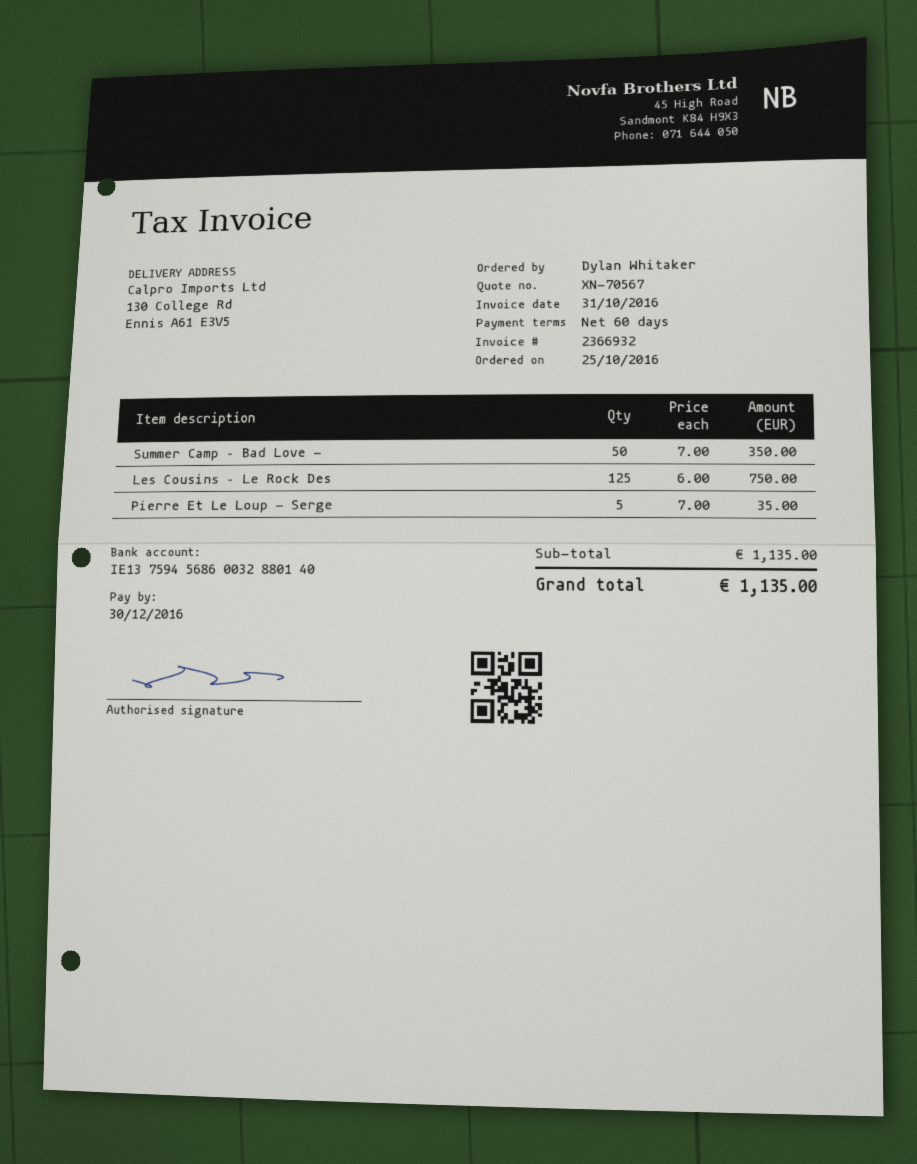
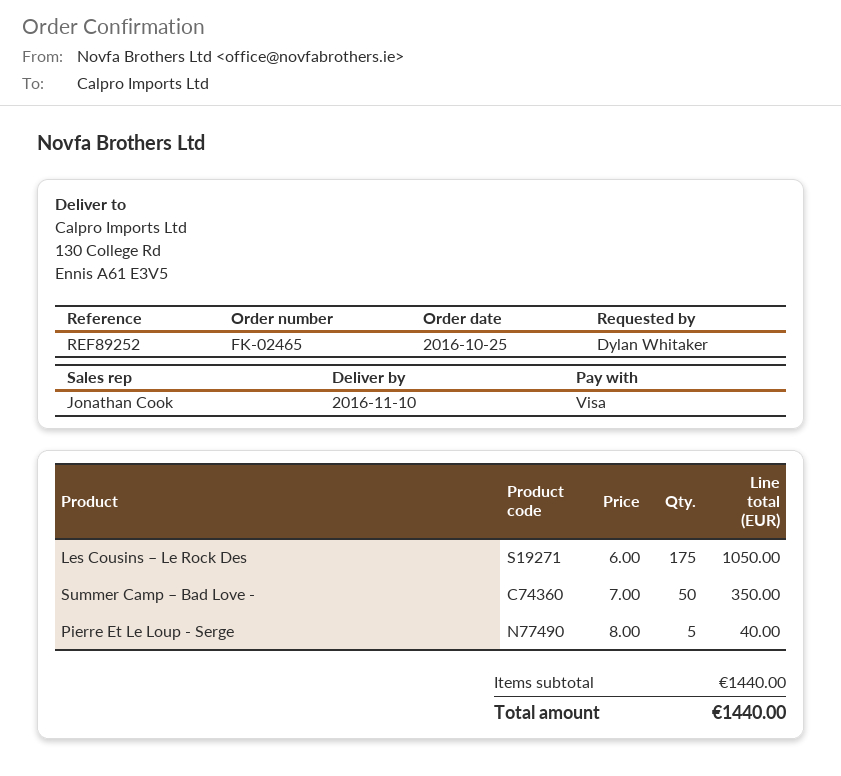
Les Cousins – Le Rock Des: 125 x 6.00 = 750.00 -> 175 x 6.00 = 1050.00
Pierre Et Le Loup - Serge: 5 x 7.00 = 35.00 -> 5 x 8.00 = 40.00
subtotal: 1135.00 -> 1440.00
total: 1135.00 -> 1440.00

